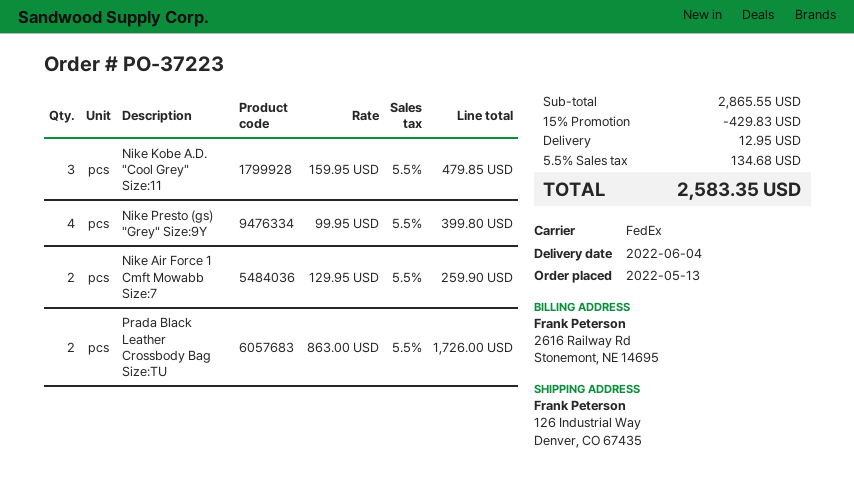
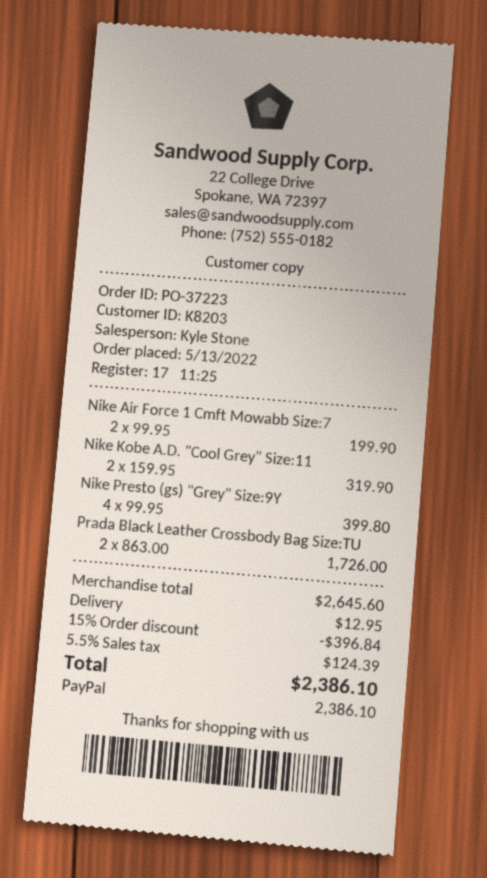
Nike Kobe A.D. "Cool Grey" Size:11: 3 x 159.95 = 479.85 -> 2 x 159.95 = 319.90
Nike Air Force 1 Cmft Mowabb Size:7: 2 x 129.95 = 259.90 -> 2 x 99.95 = 199.90
subtotal: 2865.55 -> 2645.60
discount: 15% = 429.83 -> 15% = 396.84
tax: 5.5% = 134.68 -> 5.5% = 124.39
total: 2583.35 -> 2386.10

